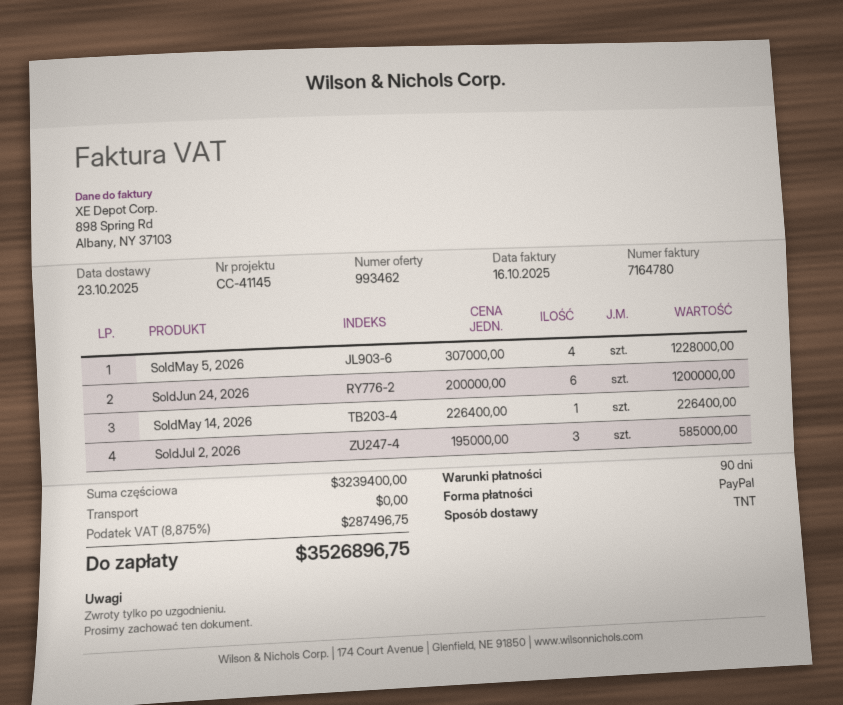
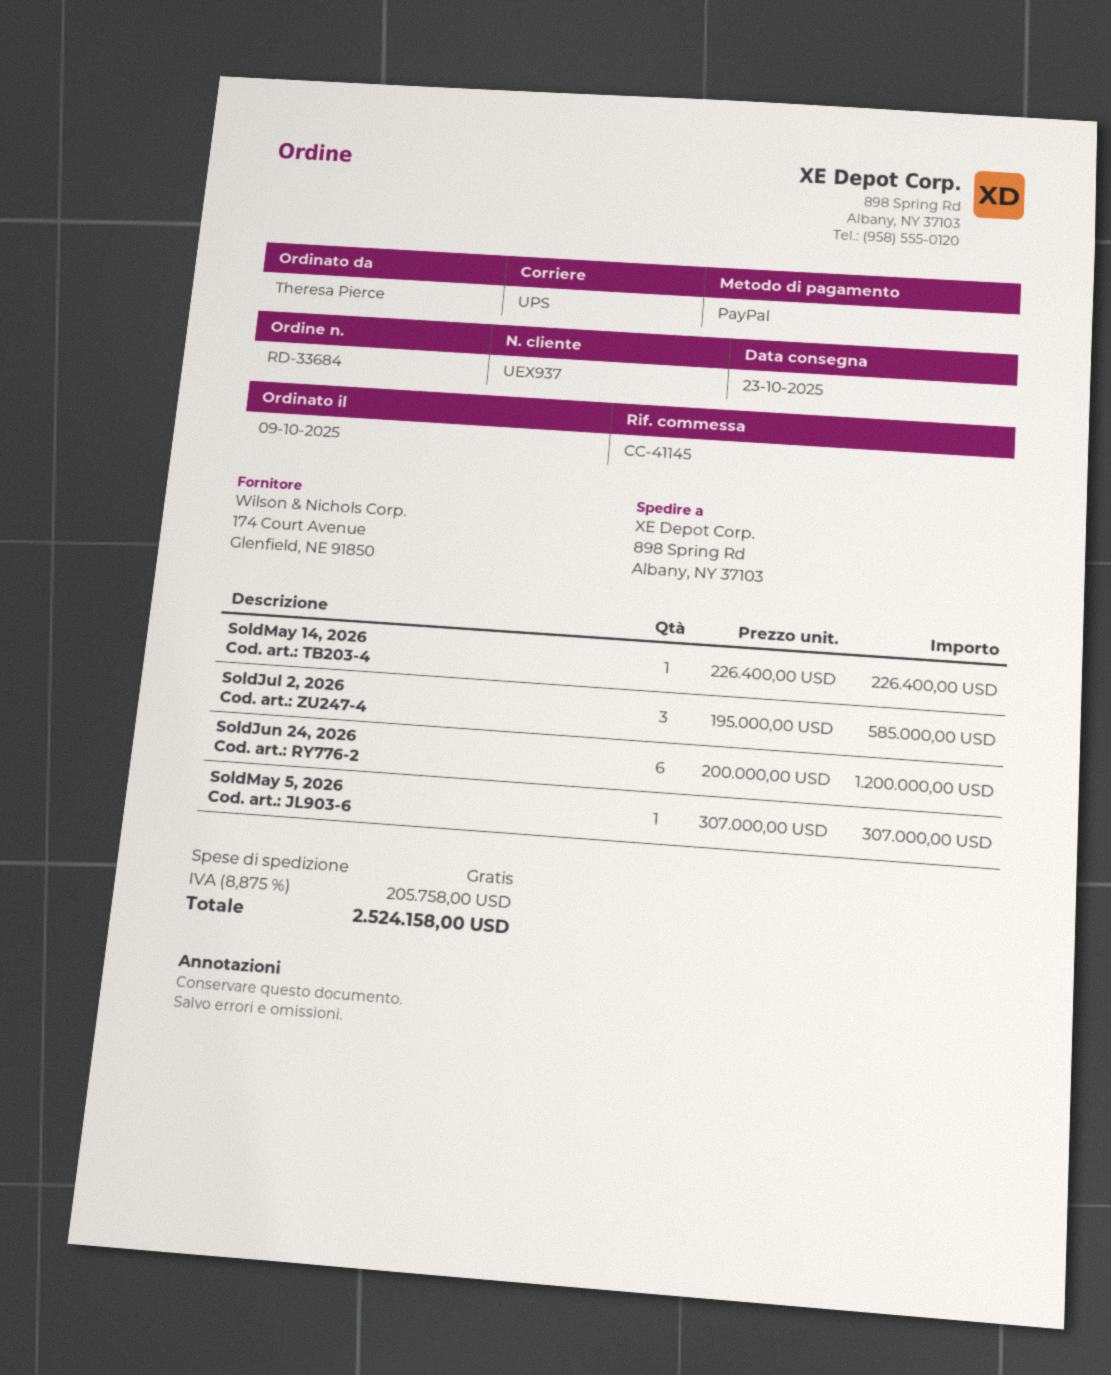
shipping method: TNT -> UPS
SoldMay 5, 2026: 4 x 307000.00 = 1228000.00 -> 1 x 307000.00 = 307000.00
tax: 8.875% = 287496.75 -> 8.875% = 205758.00
total: 3526896.75 -> 2524158.00

